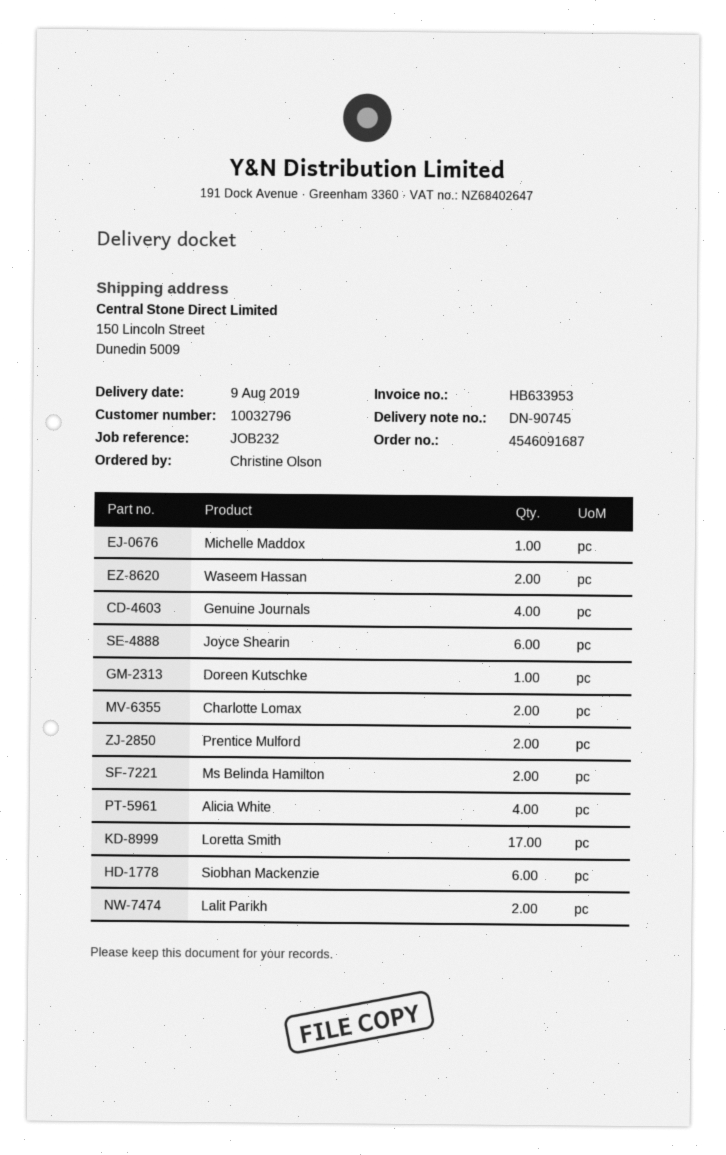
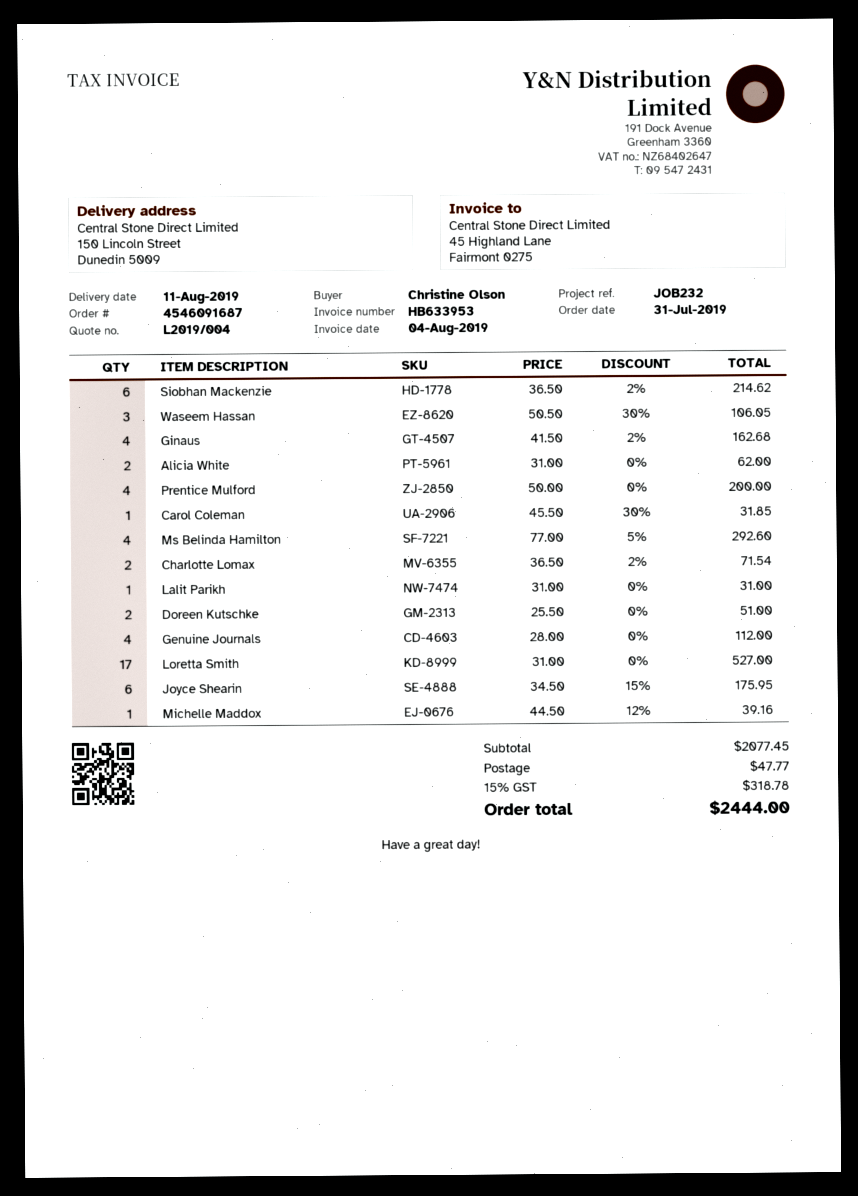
delivery date: 2019-08-09 -> 2019-08-11
Waseem Hassan: 2 -> 3
Doreen Kutschke: 1 -> 2
Prentice Mulford: 2 -> 4
Ms Belinda Hamilton: 2 -> 4
Alicia White: 4 -> 2
Lalit Parikh: 2 -> 1
Ginaus: none -> 4
Carol Coleman: none -> 1

